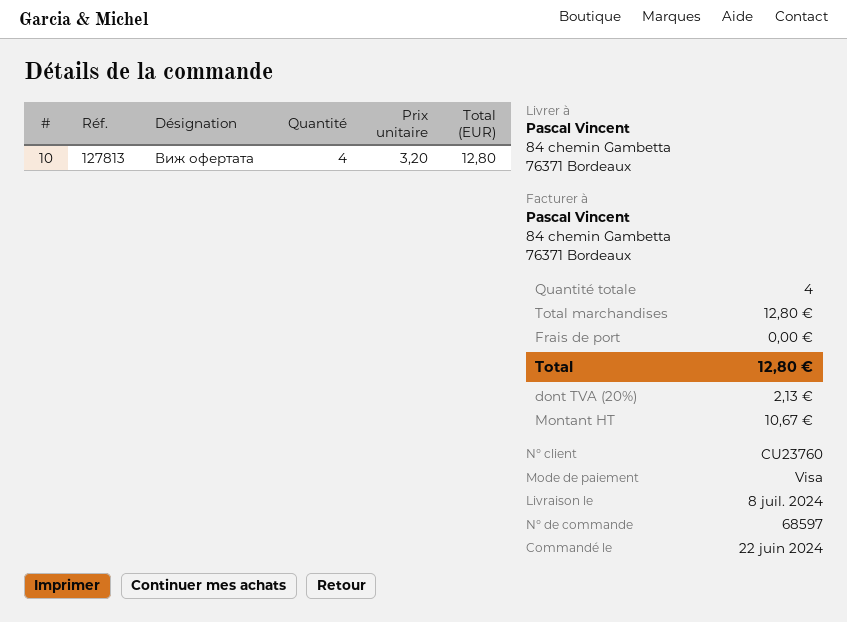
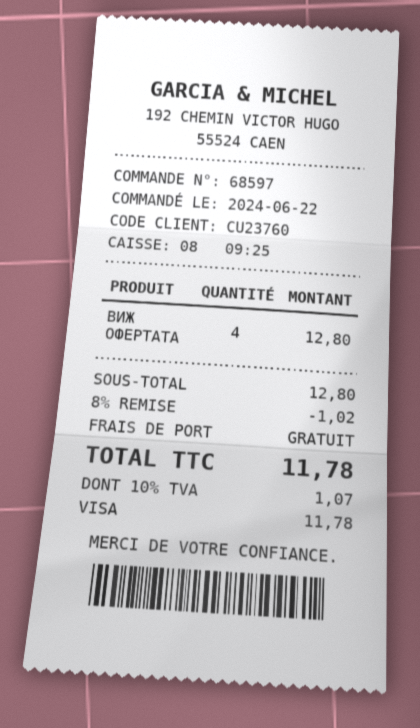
discount: none -> 8% = 1.02
tax: 20% = 2.13 -> 10% = 1.07
total: 12.80 -> 11.78

